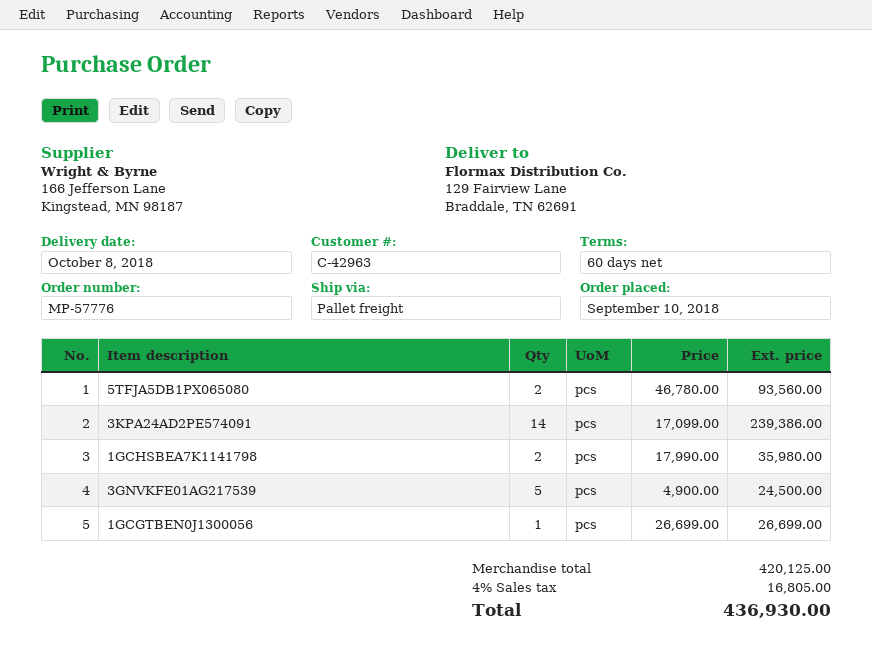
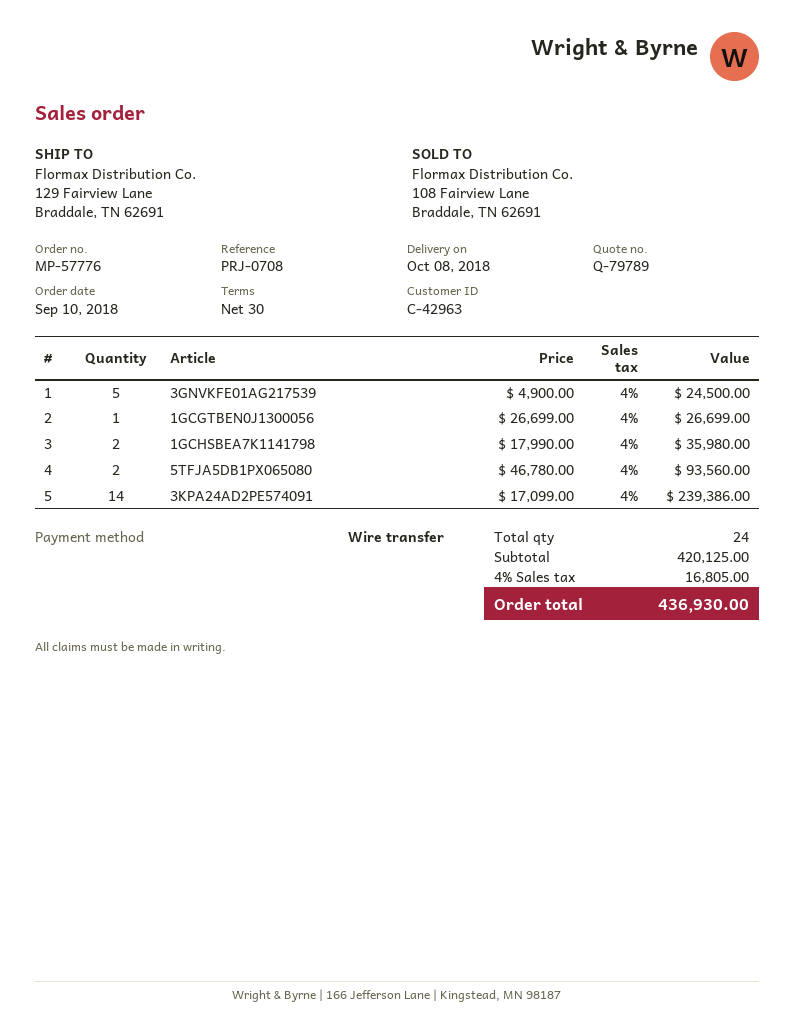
payment terms: 60 days -> 30 days

